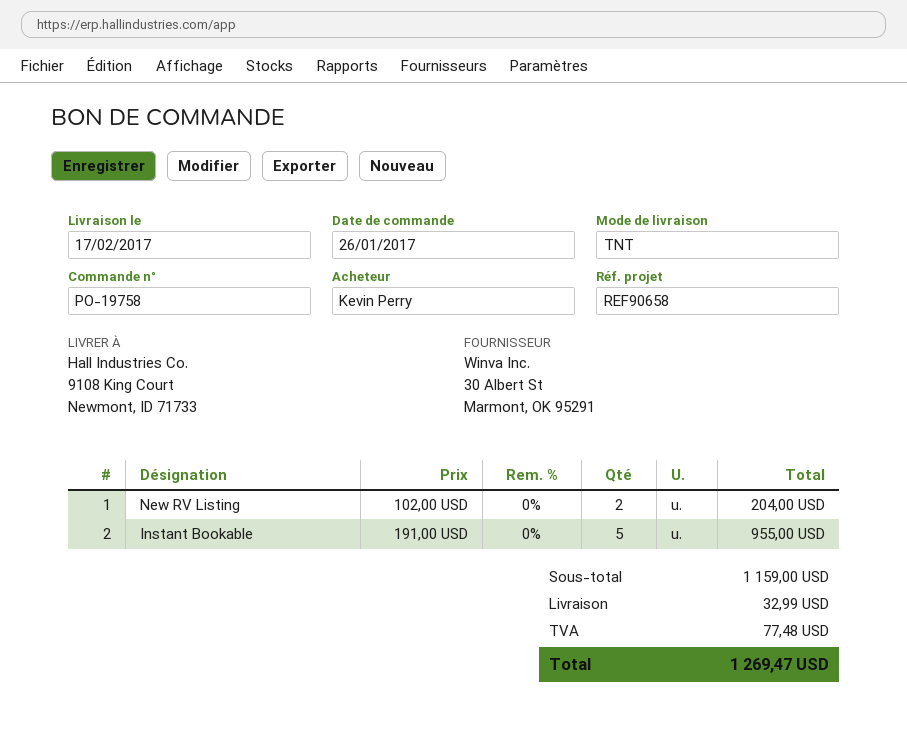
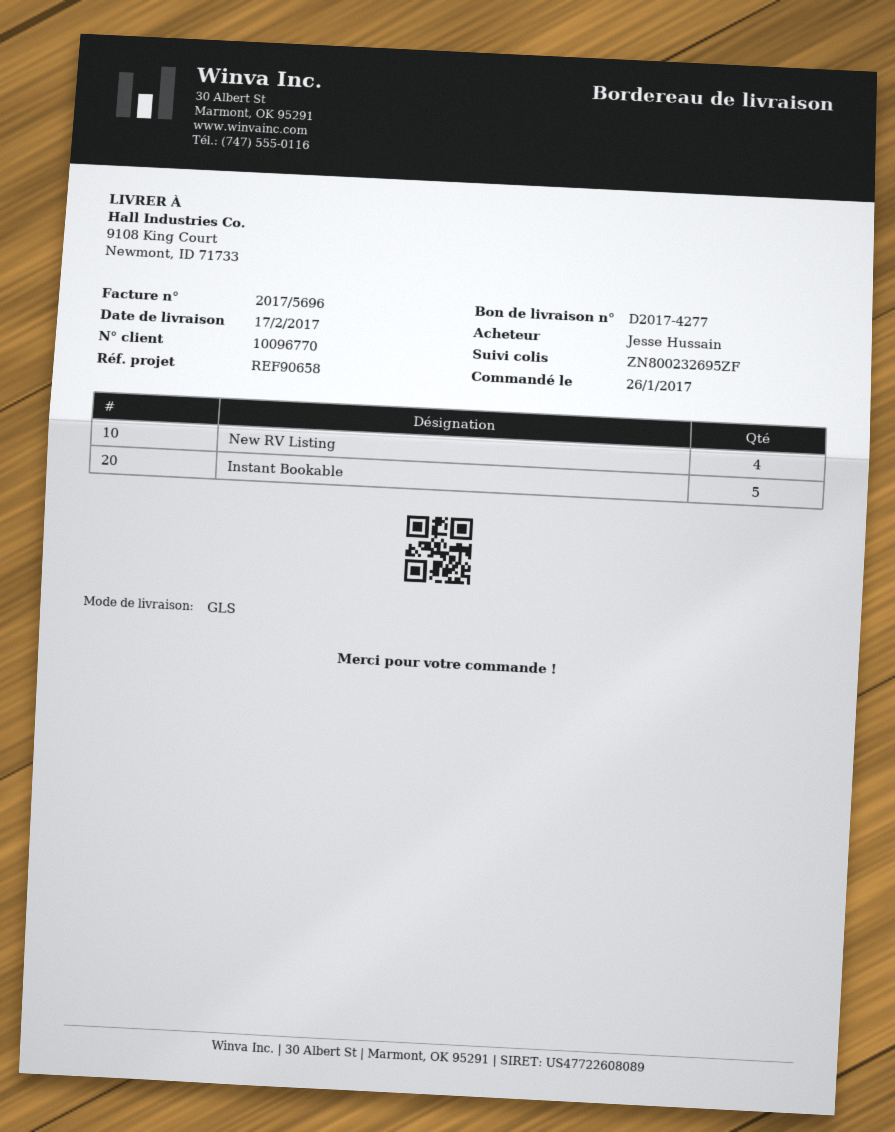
ordered by: Kevin Perry -> Jesse Hussain
shipping method: TNT -> GLS
New RV Listing: 2 -> 4

